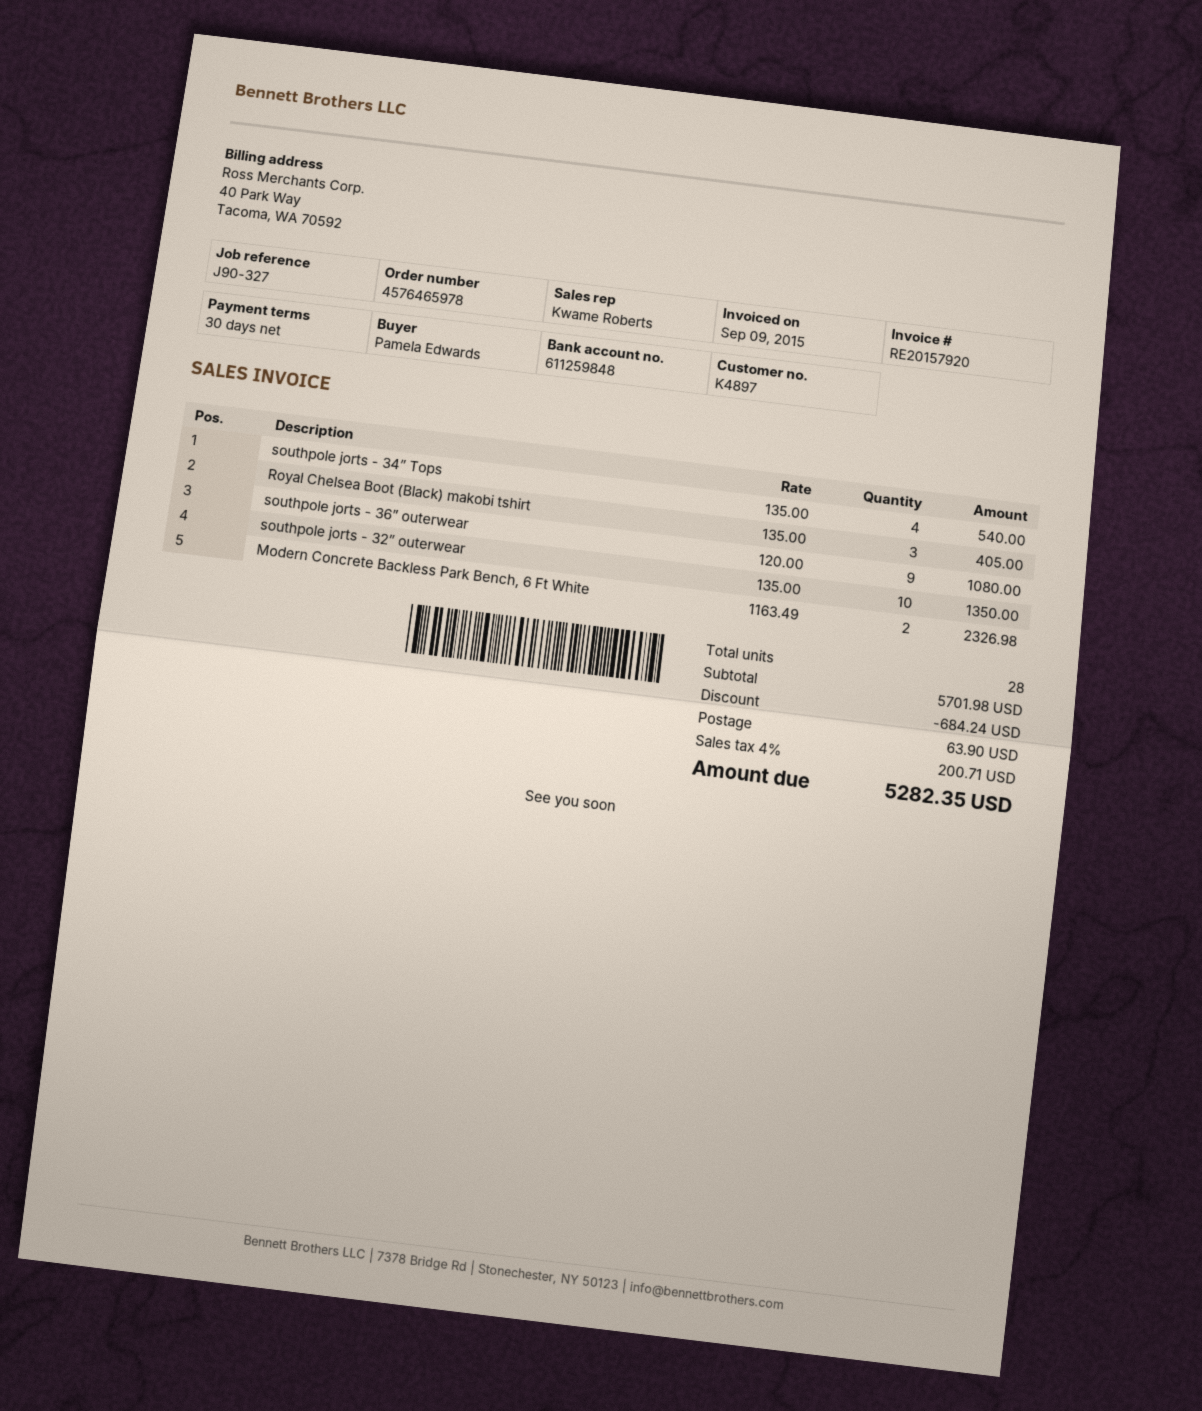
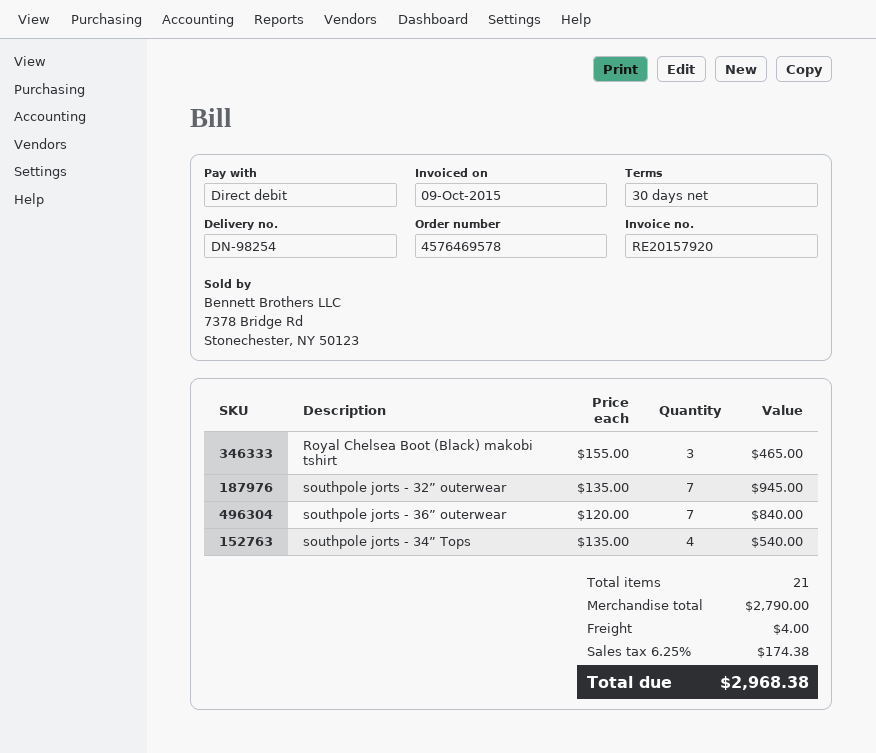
order number: 4576465978 -> 4576469578
invoice date: 2015-09-09 -> 2015-10-09
Royal Chelsea Boot (Black) makobi tshirt: 3 x 135.00 = 405.00 -> 3 x 155.00 = 465.00
southpole jorts - 36” outerwear: 9 x 120.00 = 1080.00 -> 7 x 120.00 = 840.00
southpole jorts - 32” outerwear: 10 x 135.00 = 1350.00 -> 7 x 135.00 = 945.00
Modern Concrete Backless Park Bench, 6 Ft White: 2 x 1163.49 = 2326.98 -> none
total quantity: 28 -> 21
subtotal: 5701.98 -> 2790.00
discount: 684.24 -> none
shipping: 63.90 -> 4.00
tax: 4% = 200.71 -> 6.25% = 174.38
total: 5282.35 -> 2968.38

